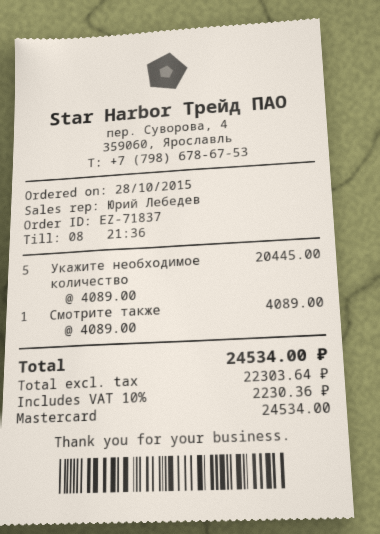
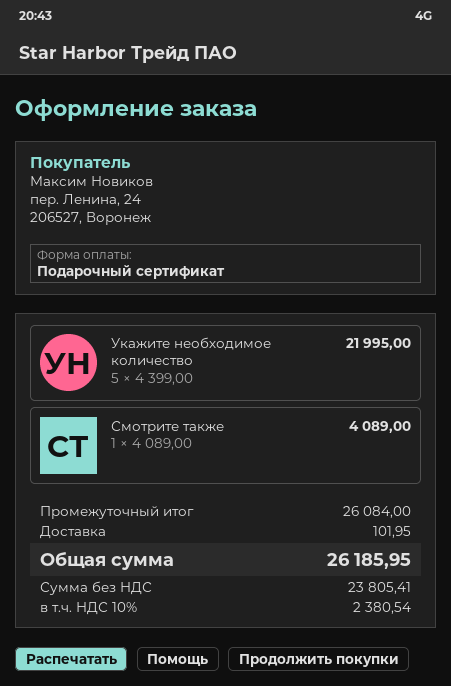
payment method: Mastercard -> gift card
Укажите необходимое количество: 5 x 4089.00 = 20445.00 -> 5 x 4399.00 = 21995.00
shipping: none -> 101.95
net: 22303.64 -> 23805.41
tax: 10% = 2230.36 -> 10% = 2380.54
total: 24534.00 -> 26185.95

